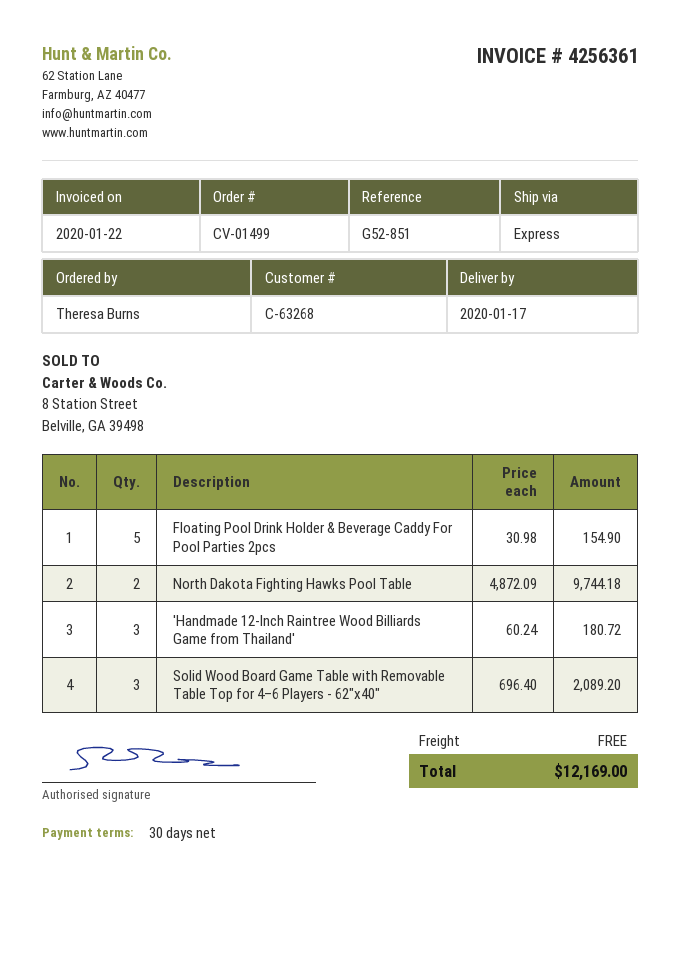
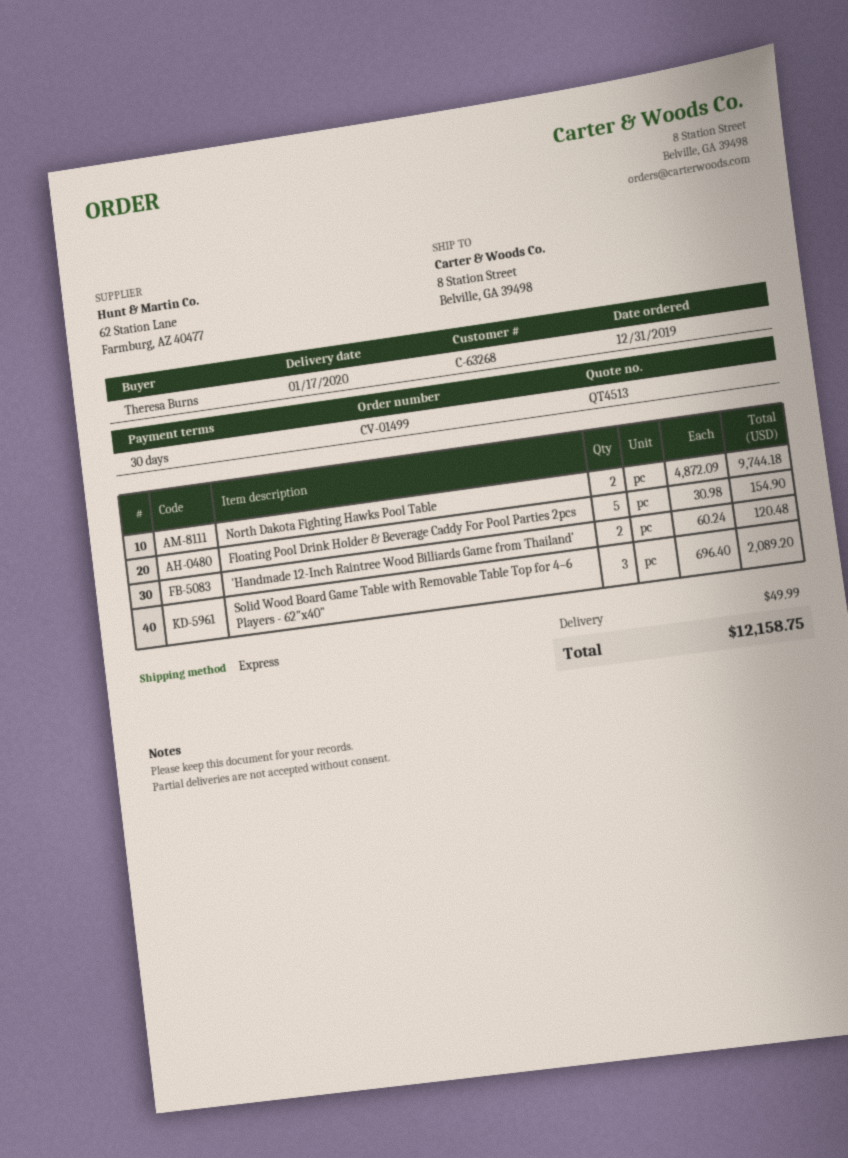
'Handmade 12-Inch Raintree Wood Billiards Game from Thailand': 3 x 60.24 = 180.72 -> 2 x 60.24 = 120.48
shipping: 0.00 -> 49.99
total: 12169.00 -> 12158.75

